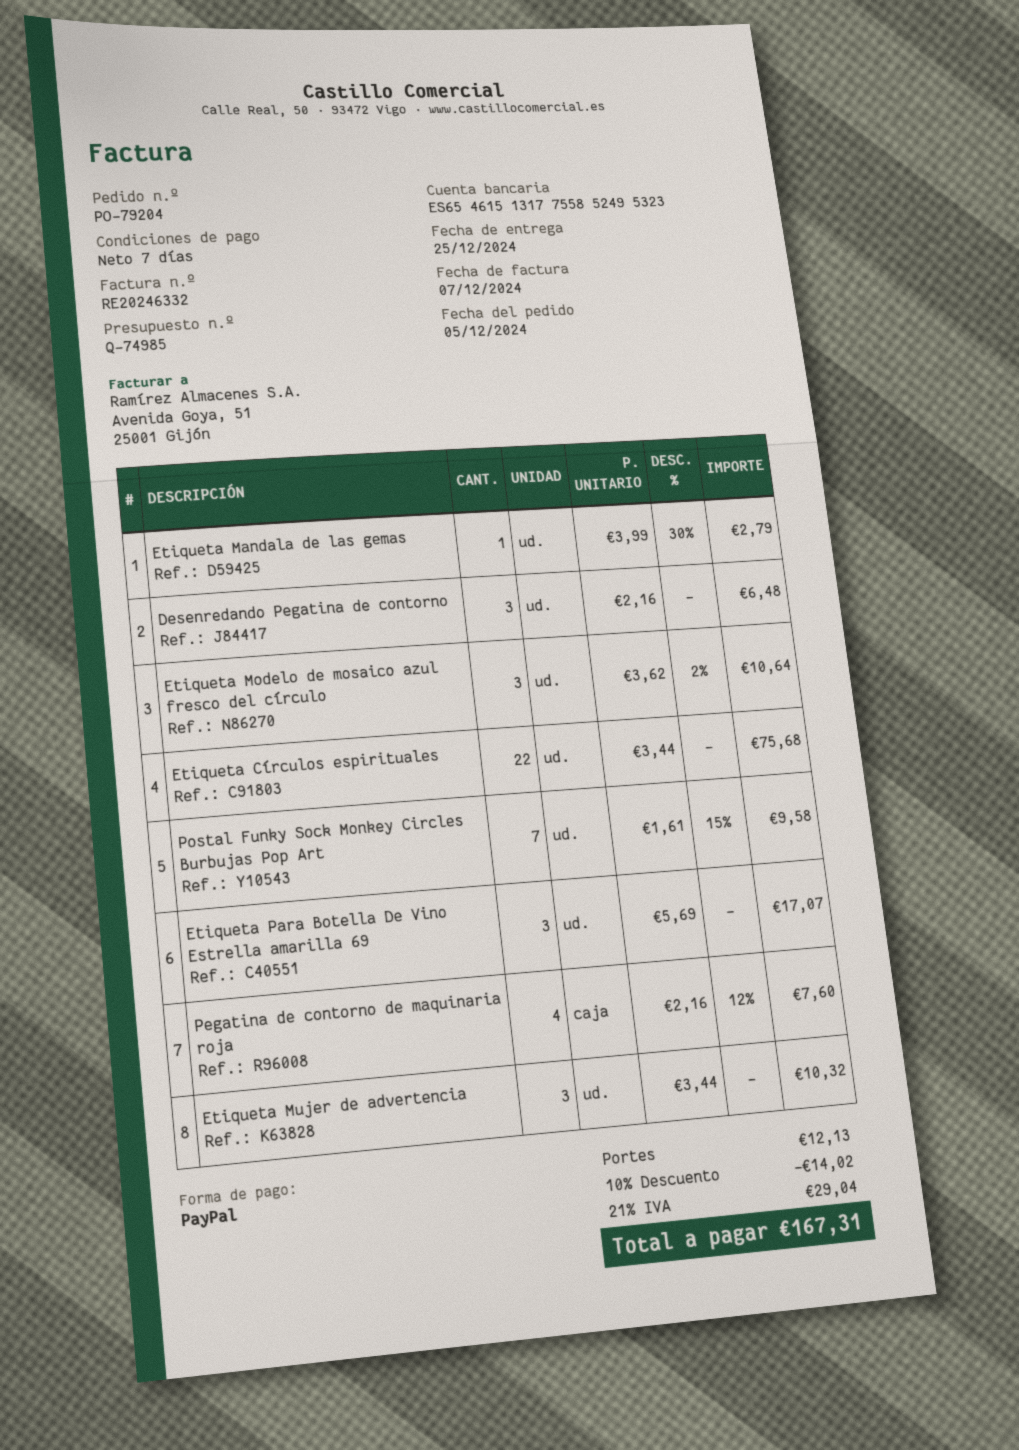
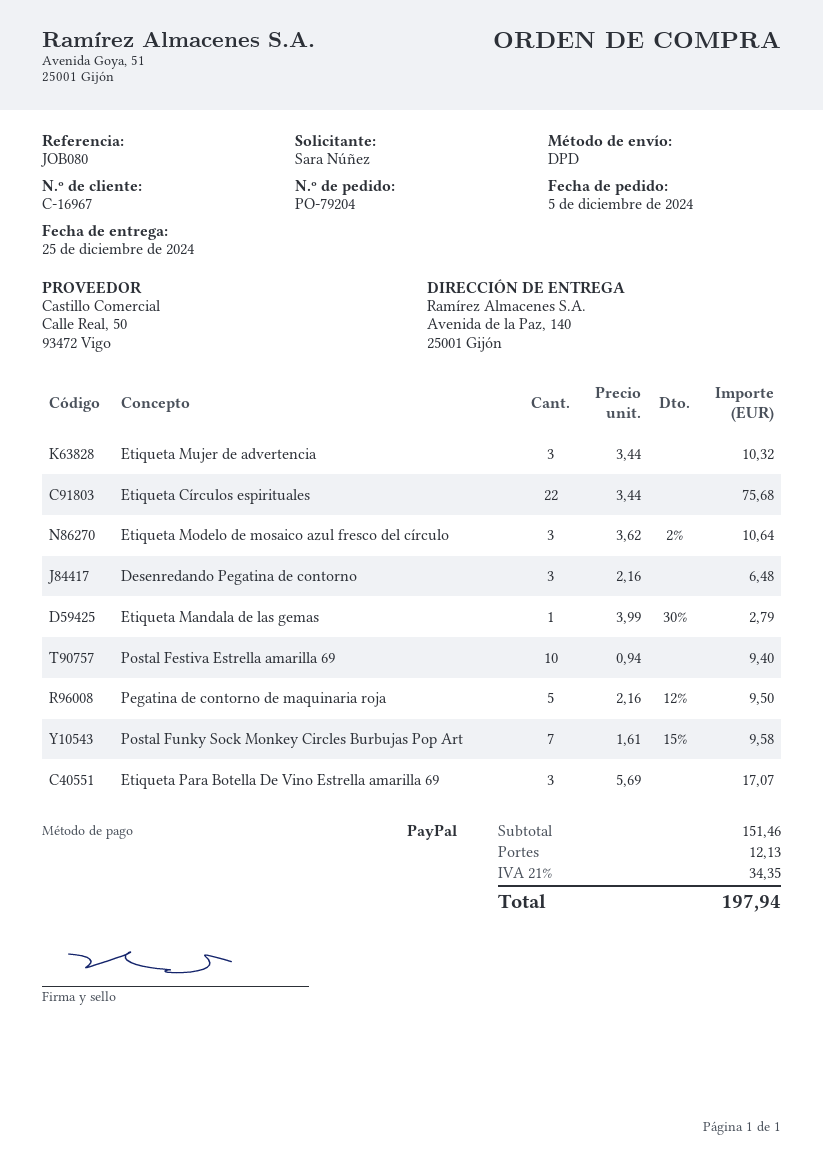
Pegatina de contorno de maquinaria roja: 4 x 2.16 - 12% = 7.60 -> 5 x 2.16 - 12% = 9.50
Postal Festiva Estrella amarilla 69: none -> 10 x 0.94 = 9.40
discount: 10% = 14.02 -> none
tax: 21% = 29.04 -> 21% = 34.35
total: 167.31 -> 197.94

